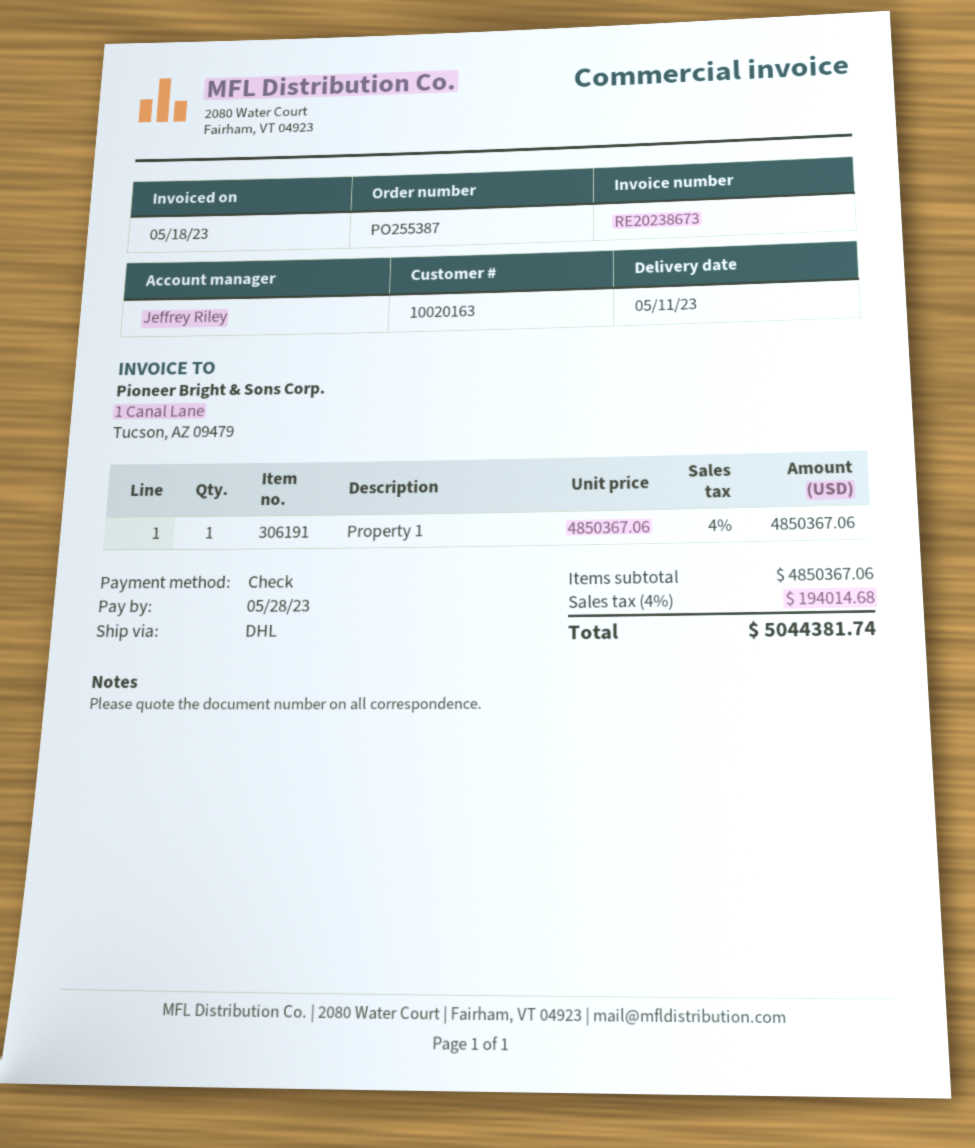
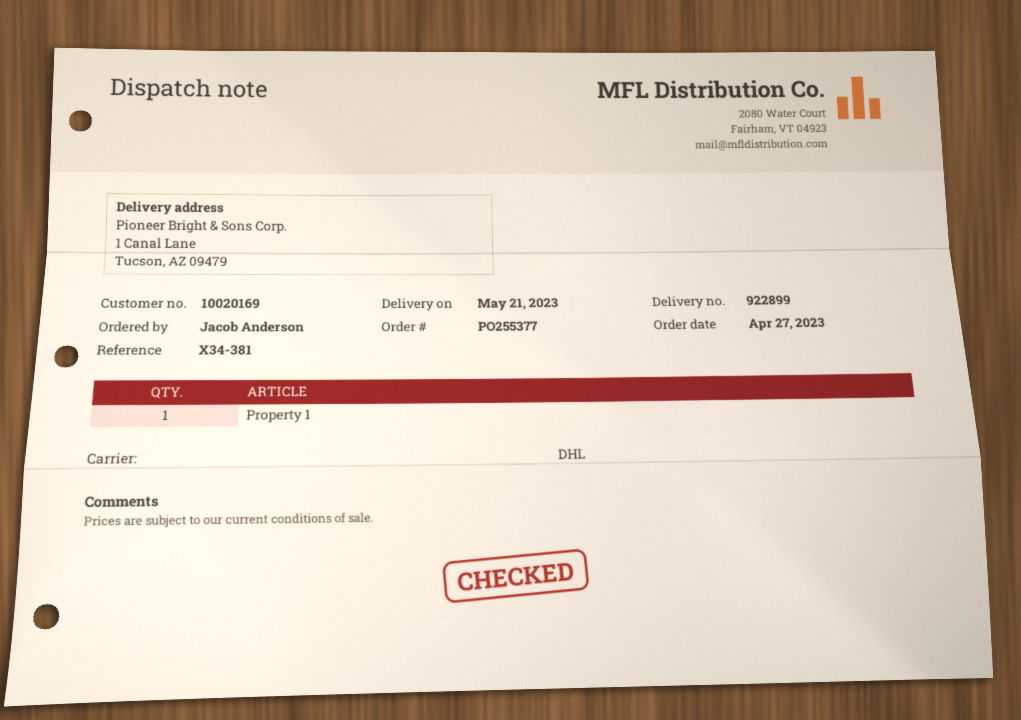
order number: PO255387 -> PO255377
delivery date: 2023-05-11 -> 2023-05-21
customer number: 10020163 -> 10020169

